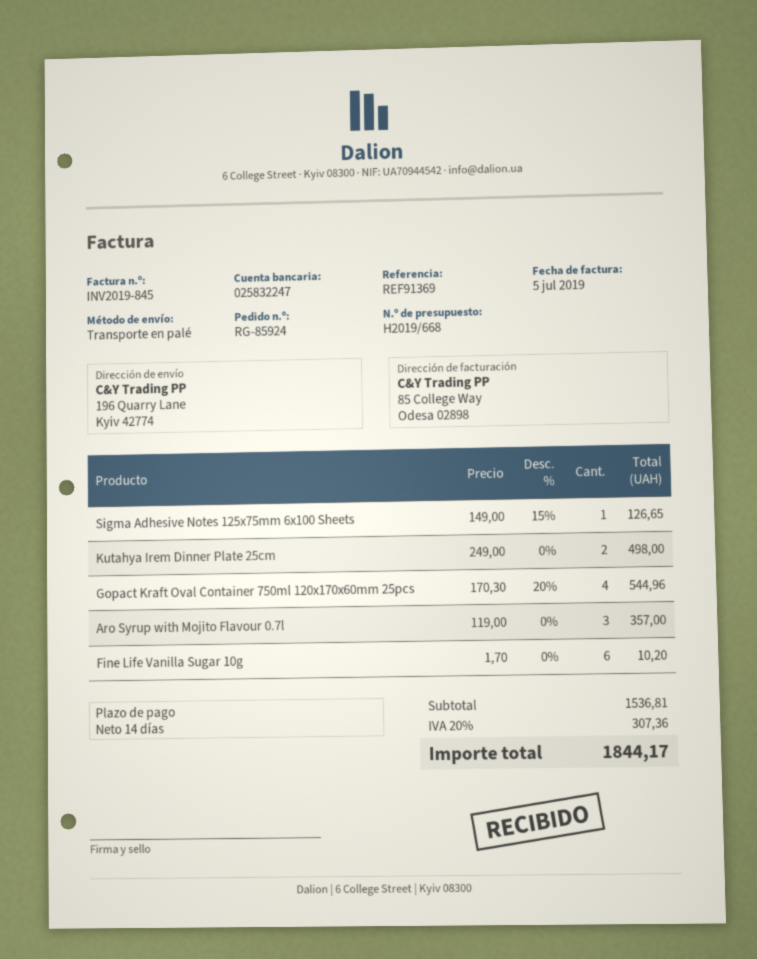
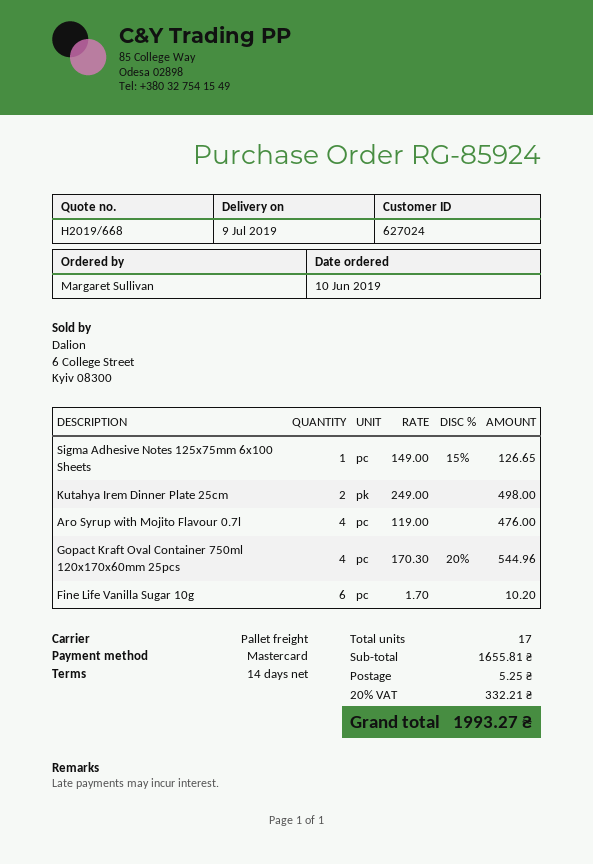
Aro Syrup with Mojito Flavour 0.7l: 3 x 119.00 = 357.00 -> 4 x 119.00 = 476.00
subtotal: 1536.81 -> 1655.81
shipping: none -> 5.25
tax: 20% = 307.36 -> 20% = 332.21
total: 1844.17 -> 1993.27

